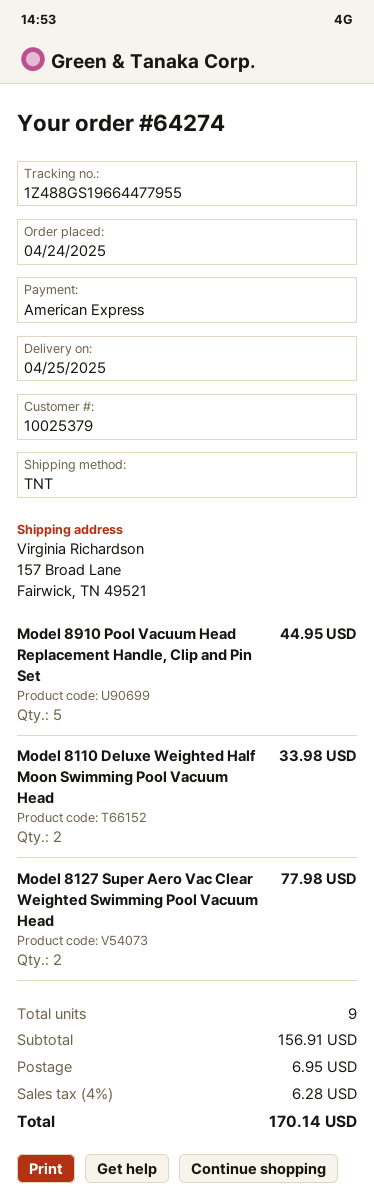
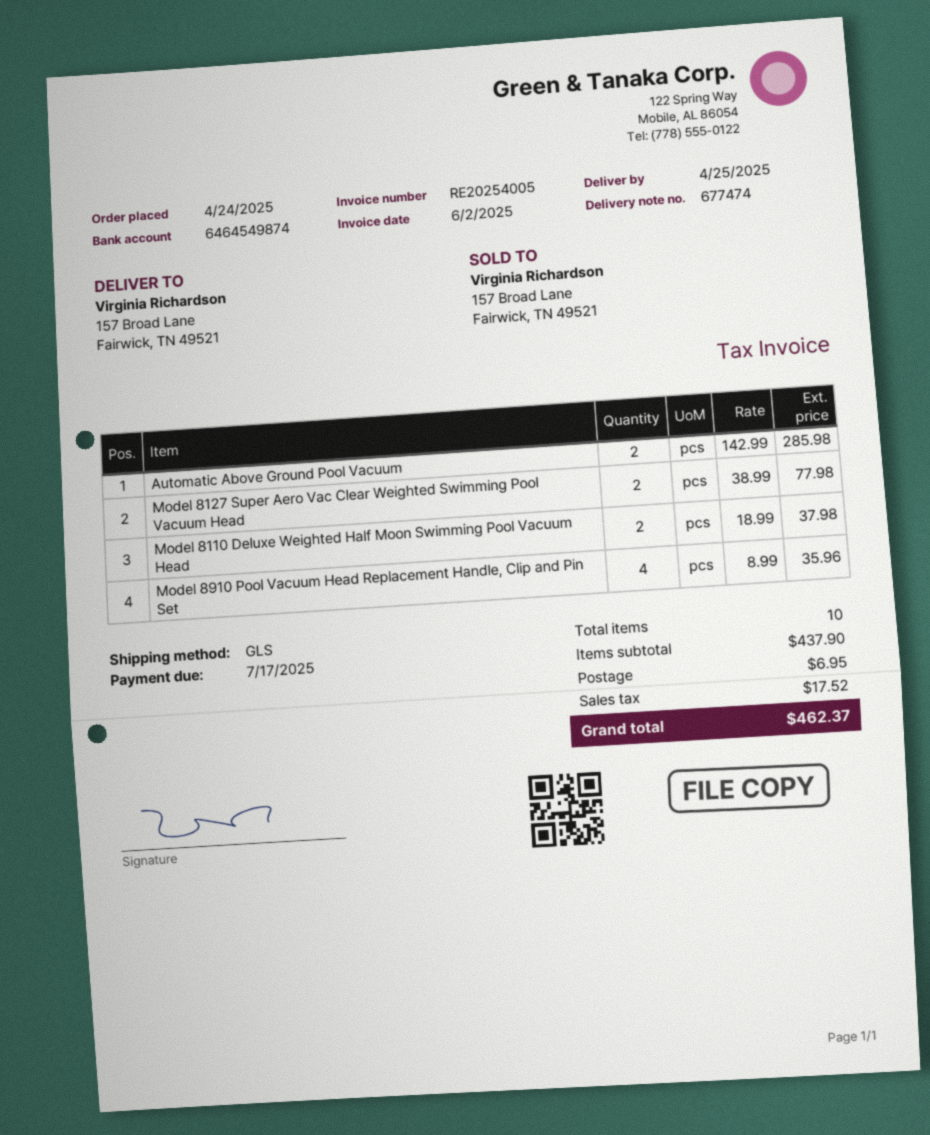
shipping method: TNT -> GLS
Model 8910 Pool Vacuum Head Replacement Handle, Clip and Pin Set: 5 for 44.95 -> 4 for 35.96
Model 8110 Deluxe Weighted Half Moon Swimming Pool Vacuum Head: 2 for 33.98 -> 2 for 37.98
Automatic Above Ground Pool Vacuum: none -> 2 for 285.98
total quantity: 9 -> 10
subtotal: 156.91 -> 437.90
tax: 6.28 -> 17.52
total: 170.14 -> 462.37

